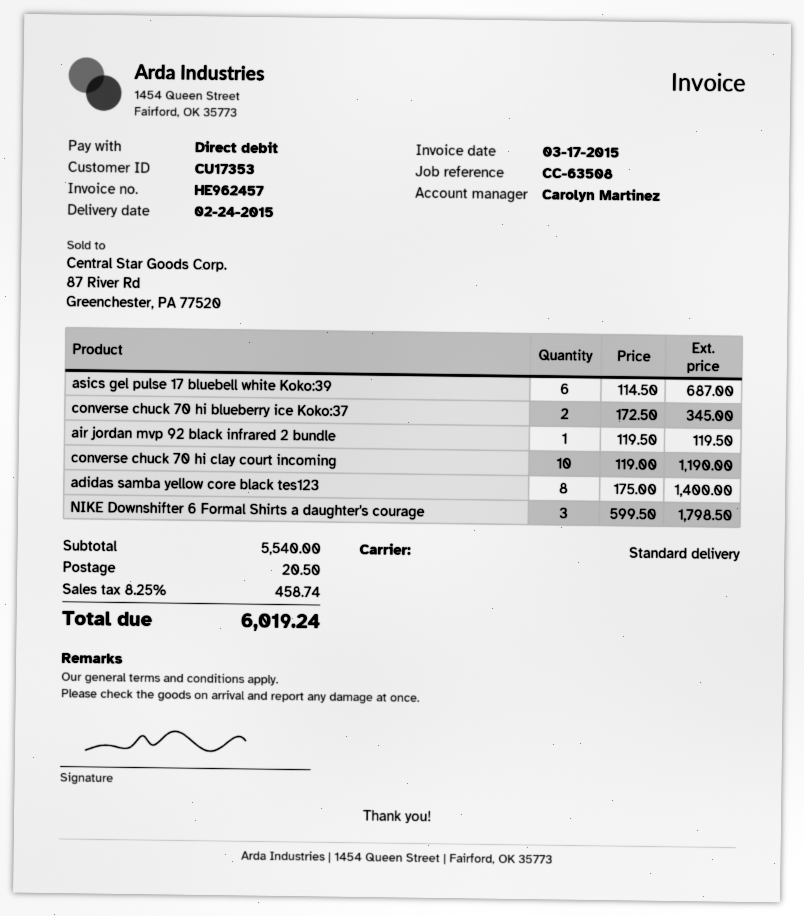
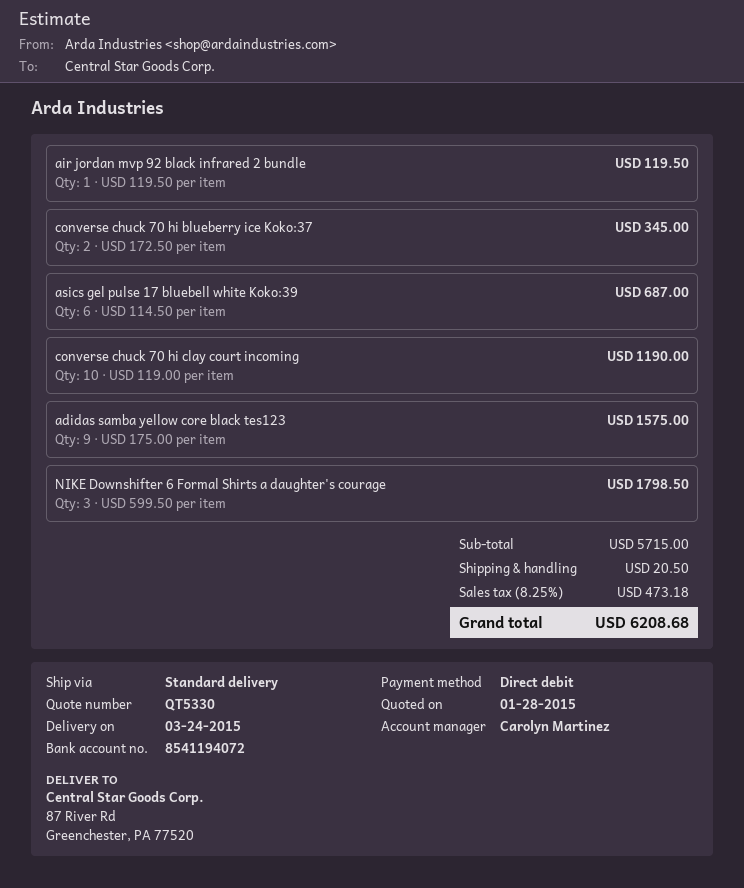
delivery date: 2015-02-24 -> 2015-03-24
adidas samba yellow core black tes123: 8 x 175.00 = 1400.00 -> 9 x 175.00 = 1575.00
subtotal: 5540.00 -> 5715.00
tax: 8.25% = 458.74 -> 8.25% = 473.18
total: 6019.24 -> 6208.68

